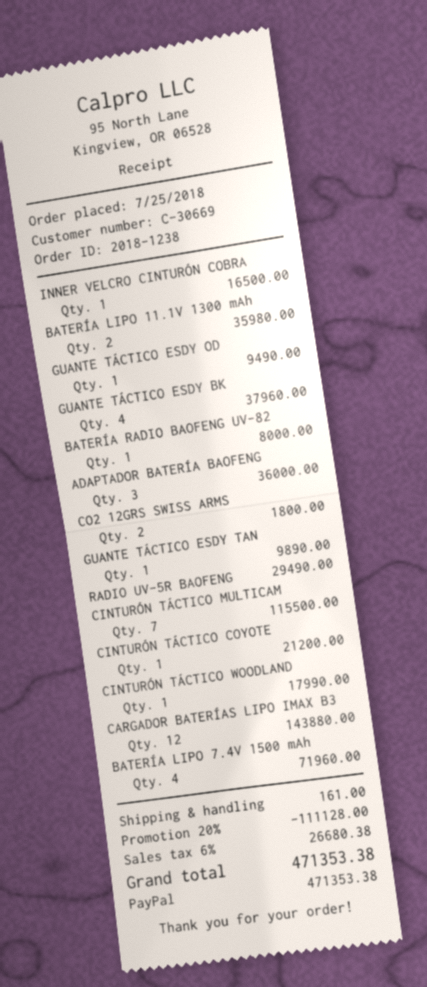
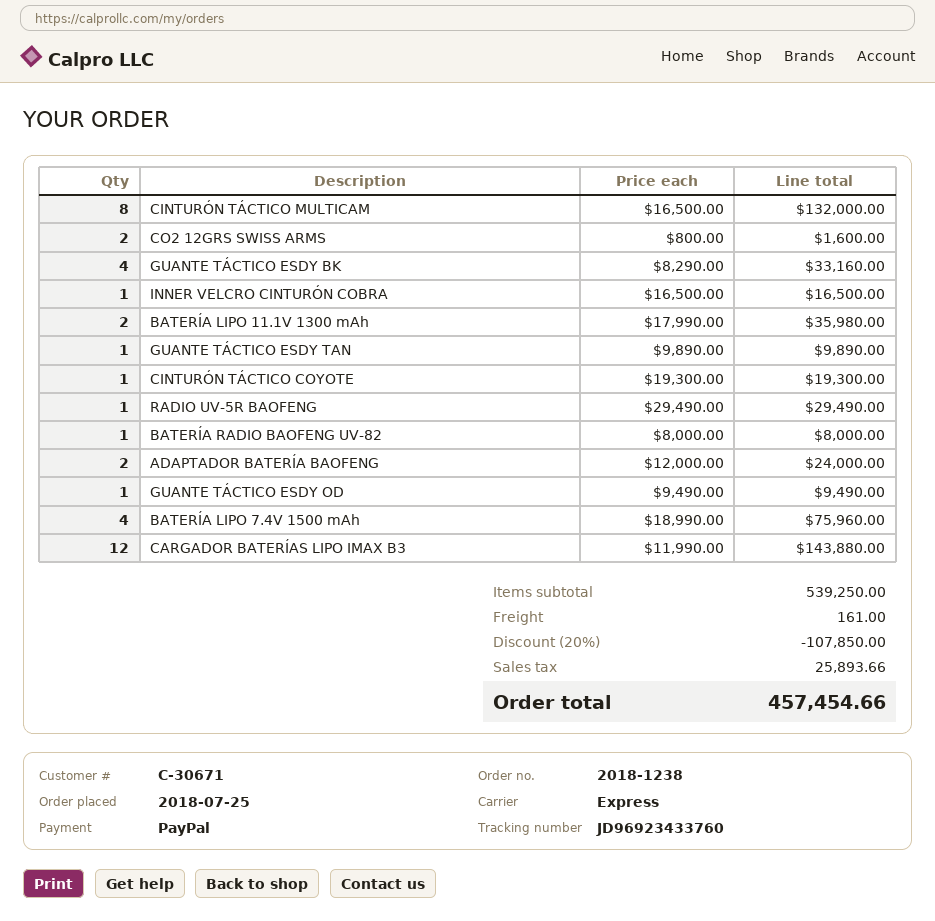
customer number: C-30669 -> C-30671
GUANTE TÁCTICO ESDY BK: 4 for 37960.00 -> 4 for 33160.00
ADAPTADOR BATERÍA BAOFENG: 3 for 36000.00 -> 2 for 24000.00
CO2 12GRS SWISS ARMS: 2 for 1800.00 -> 2 for 1600.00
CINTURÓN TÁCTICO MULTICAM: 7 for 115500.00 -> 8 for 132000.00
CINTURÓN TÁCTICO COYOTE: 1 for 21200.00 -> 1 for 19300.00
CINTURÓN TÁCTICO WOODLAND: 1 for 17990.00 -> none
BATERÍA LIPO 7.4V 1500 mAh: 4 for 71960.00 -> 4 for 75960.00
discount: 20% = 111128.00 -> 20% = 107850.00
tax: 26680.38 -> 25893.66
total: 471353.38 -> 457454.66

